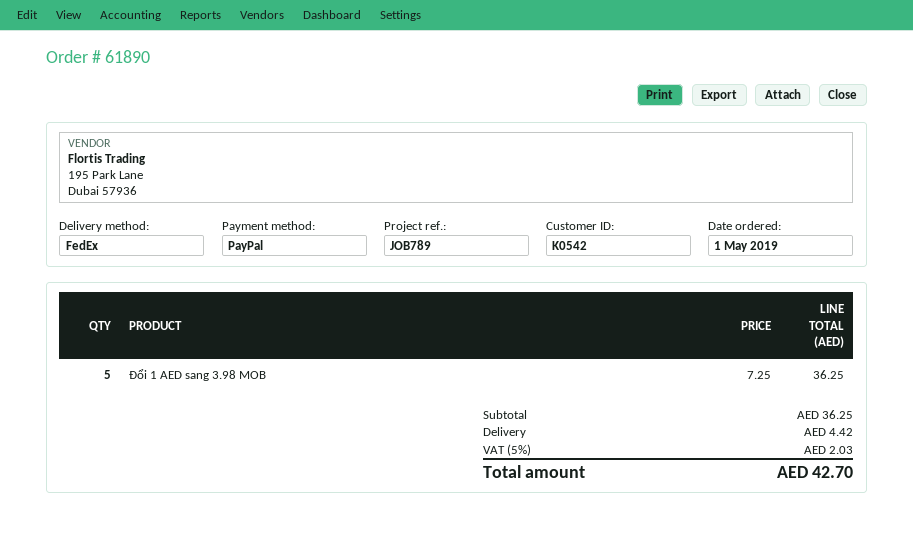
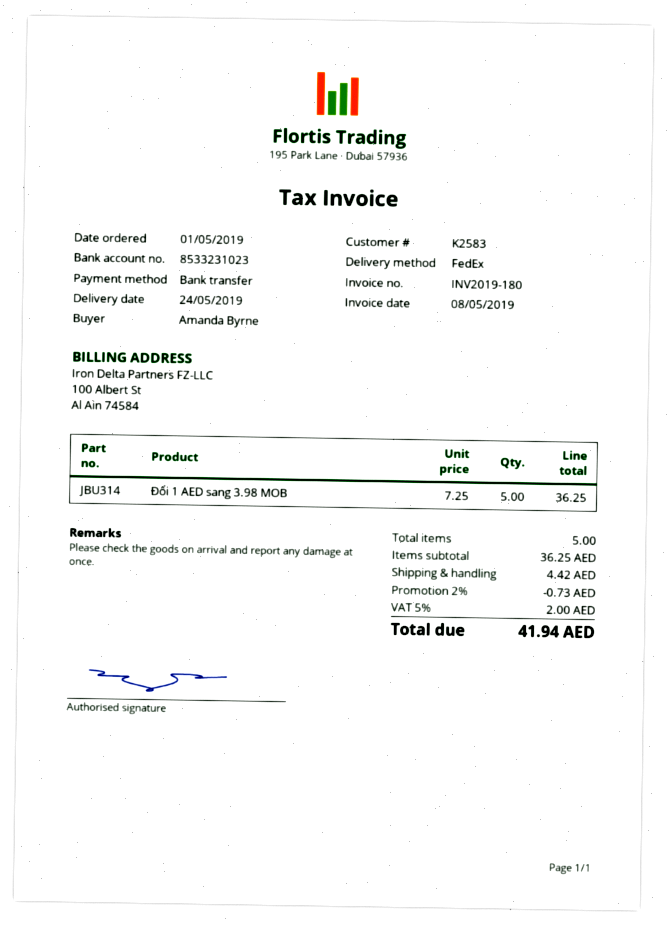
customer number: K0542 -> K2583
payment method: PayPal -> bank transfer
discount: none -> 2% = 0.73
tax: 5% = 2.03 -> 5% = 2.00
total: 42.70 -> 41.94

